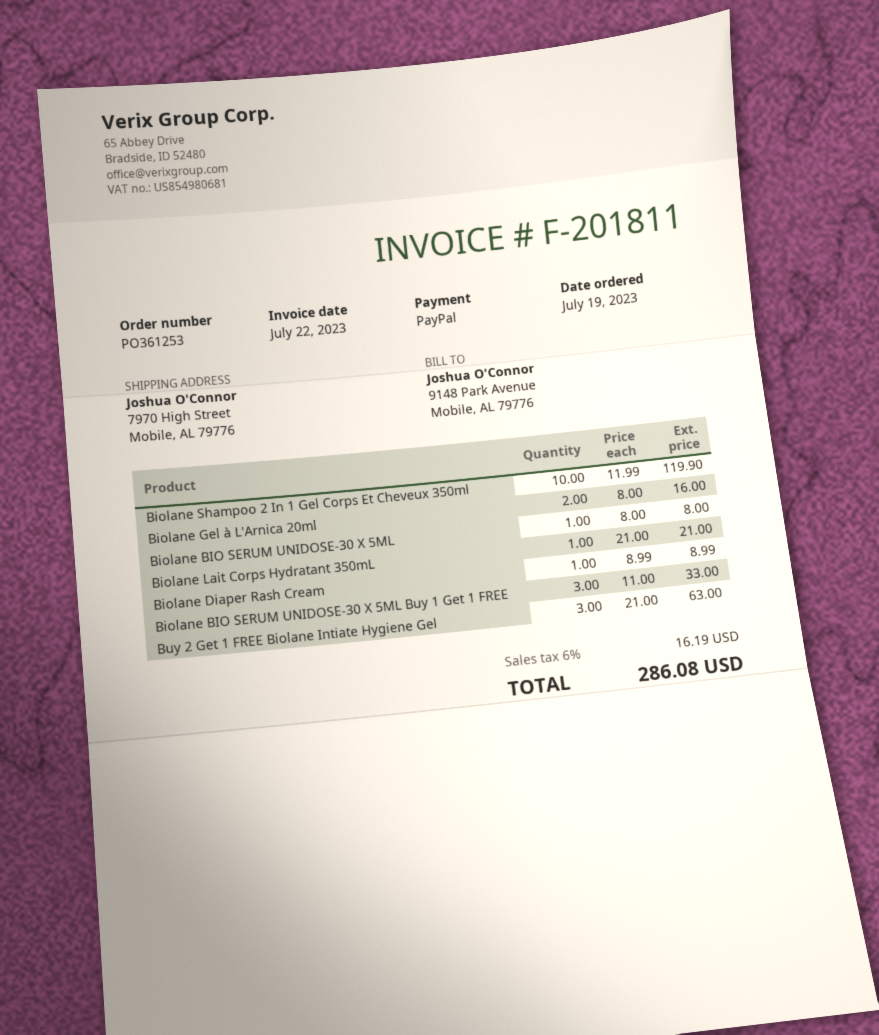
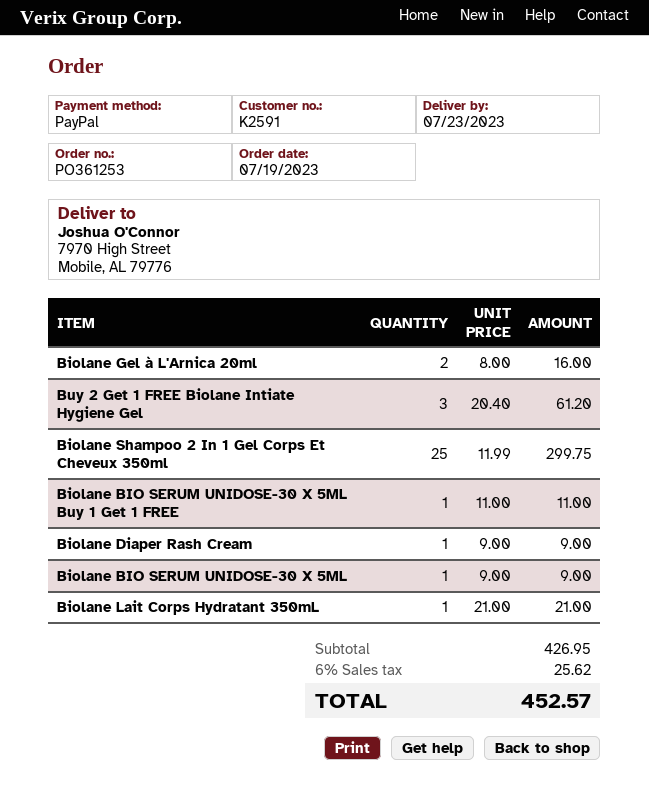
Biolane Shampoo 2 In 1 Gel Corps Et Cheveux 350ml: 10 x 11.99 = 119.90 -> 25 x 11.99 = 299.75
Biolane BIO SERUM UNIDOSE-30 X 5ML: 1 x 8.00 = 8.00 -> 1 x 9.00 = 9.00
Biolane Diaper Rash Cream: 1 x 8.99 = 8.99 -> 1 x 9.00 = 9.00
Biolane BIO SERUM UNIDOSE-30 X 5ML Buy 1 Get 1 FREE: 3 x 11.00 = 33.00 -> 1 x 11.00 = 11.00
Buy 2 Get 1 FREE Biolane Intiate Hygiene Gel: 3 x 21.00 = 63.00 -> 3 x 20.40 = 61.20
tax: 6% = 16.19 -> 6% = 25.62
total: 286.08 -> 452.57

